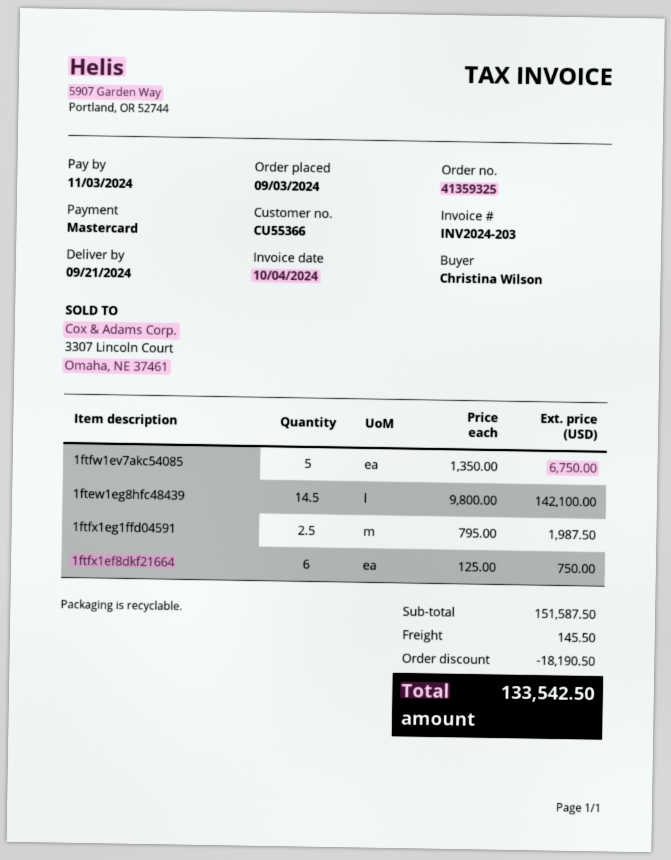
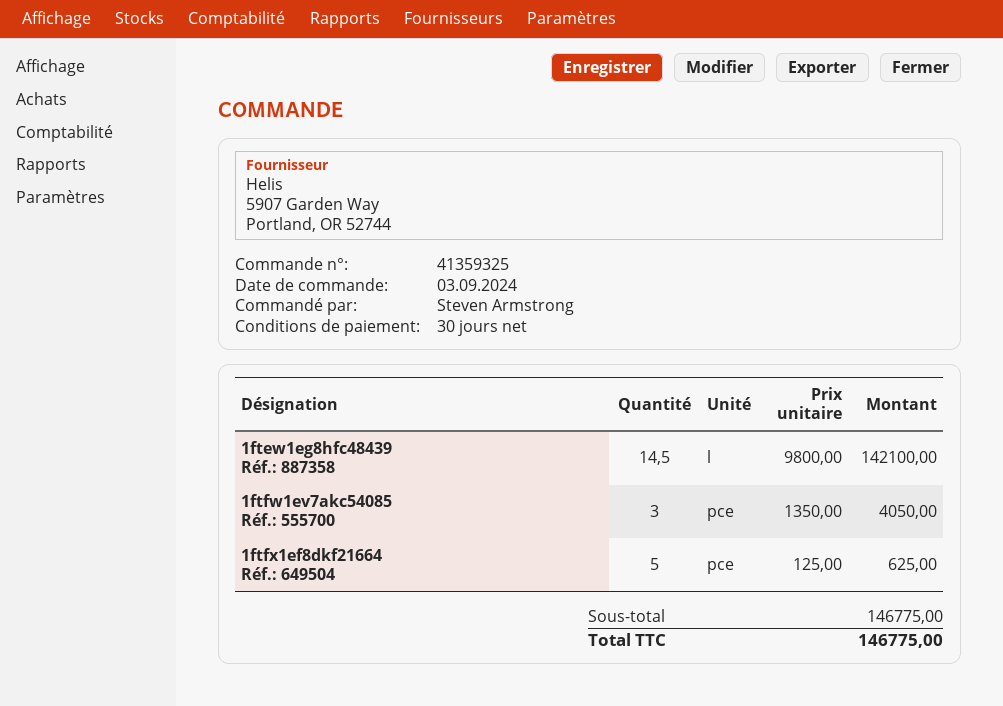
ordered by: Christina Wilson -> Steven Armstrong
1ftfw1ev7akc54085: 5 x 1350.00 = 6750.00 -> 3 x 1350.00 = 4050.00
1ftfx1eg1ffd04591: 2.5 x 795.00 = 1987.50 -> none
1ftfx1ef8dkf21664: 6 x 125.00 = 750.00 -> 5 x 125.00 = 625.00
subtotal: 151587.50 -> 146775.00
discount: 18190.50 -> none
shipping: 145.50 -> none
total: 133542.50 -> 146775.00

